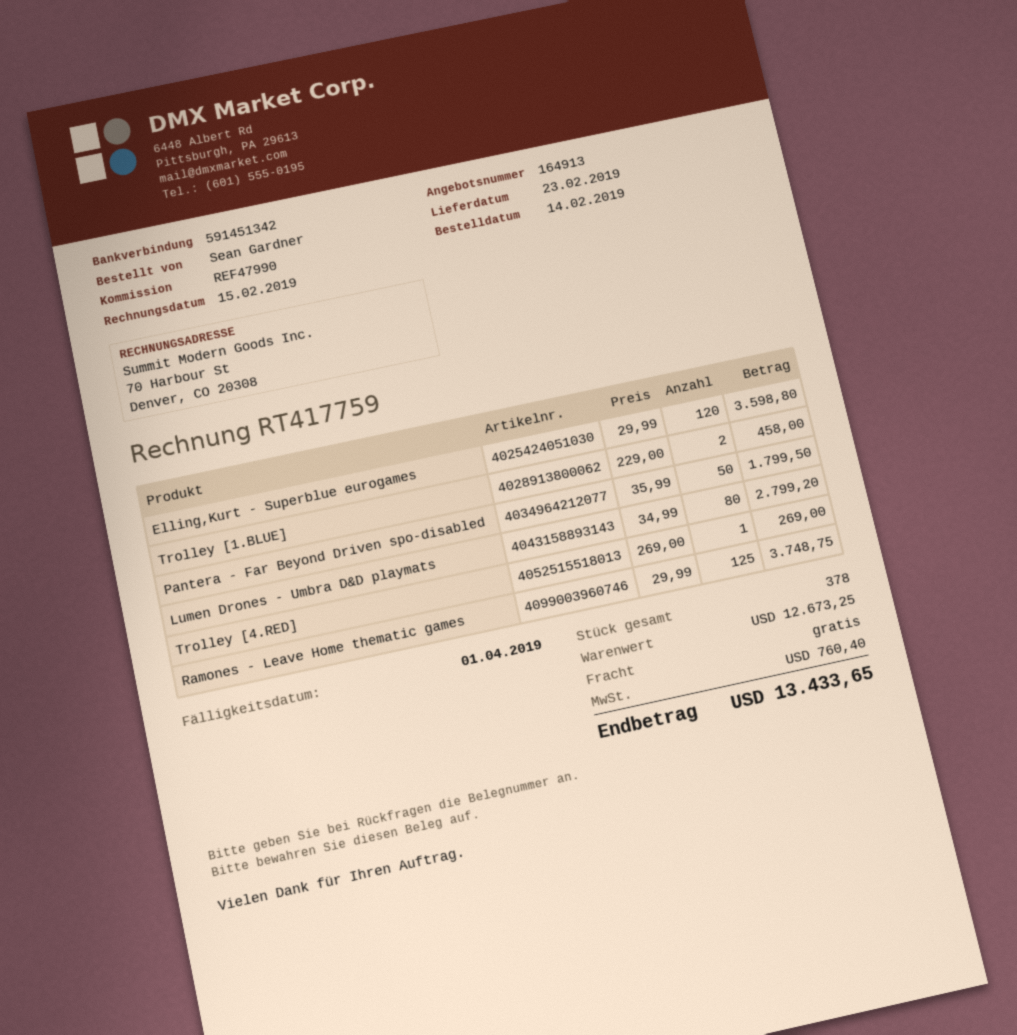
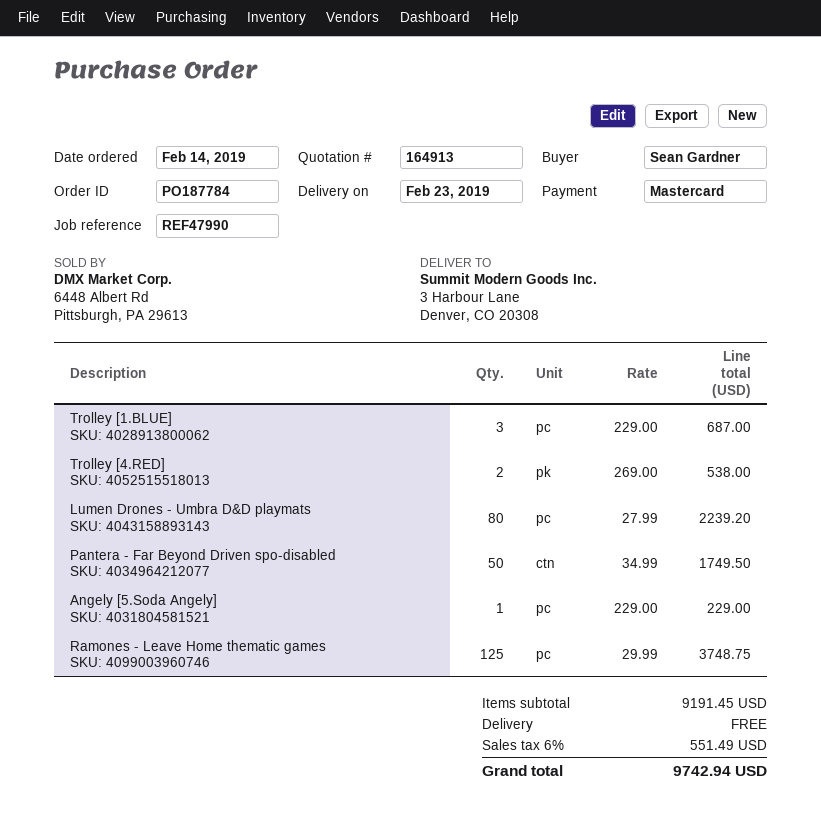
Elling,Kurt - Superblue eurogames: 120 x 29.99 = 3598.80 -> none
Trolley [1.BLUE]: 2 x 229.00 = 458.00 -> 3 x 229.00 = 687.00
Pantera - Far Beyond Driven spo-disabled: 50 x 35.99 = 1799.50 -> 50 x 34.99 = 1749.50
Lumen Drones - Umbra D&D playmats: 80 x 34.99 = 2799.20 -> 80 x 27.99 = 2239.20
Trolley [4.RED]: 1 x 269.00 = 269.00 -> 2 x 269.00 = 538.00
Angely [5.Soda Angely]: none -> 1 x 229.00 = 229.00
subtotal: 12673.25 -> 9191.45
tax: 760.40 -> 551.49
total: 13433.65 -> 9742.94

